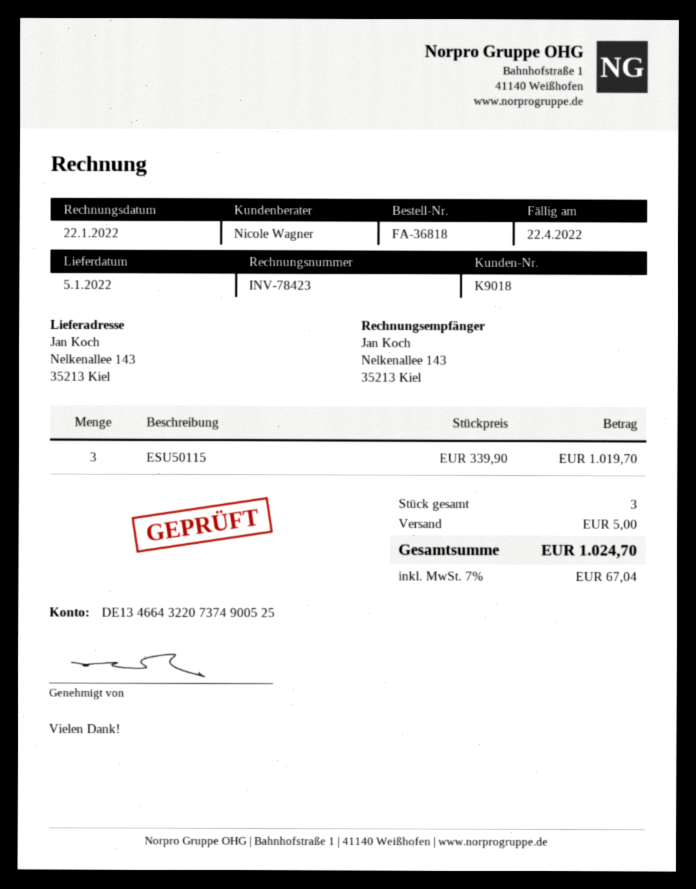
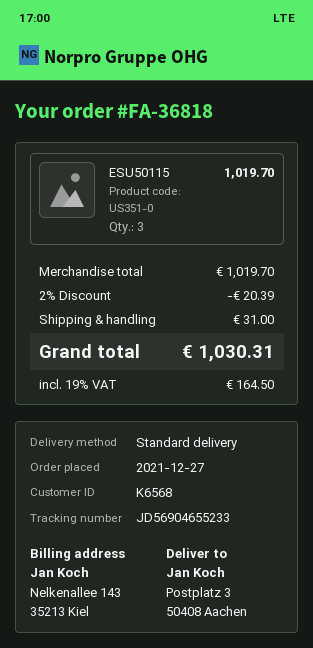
customer number: K9018 -> K6568
ship to: Nelkenallee 143, 35213 Kiel -> Postplatz 3, 50408 Aachen
discount: none -> 2% = 20.39
shipping: 5.00 -> 31.00
tax: 7% = 67.04 -> 19% = 164.50
total: 1024.70 -> 1030.31

